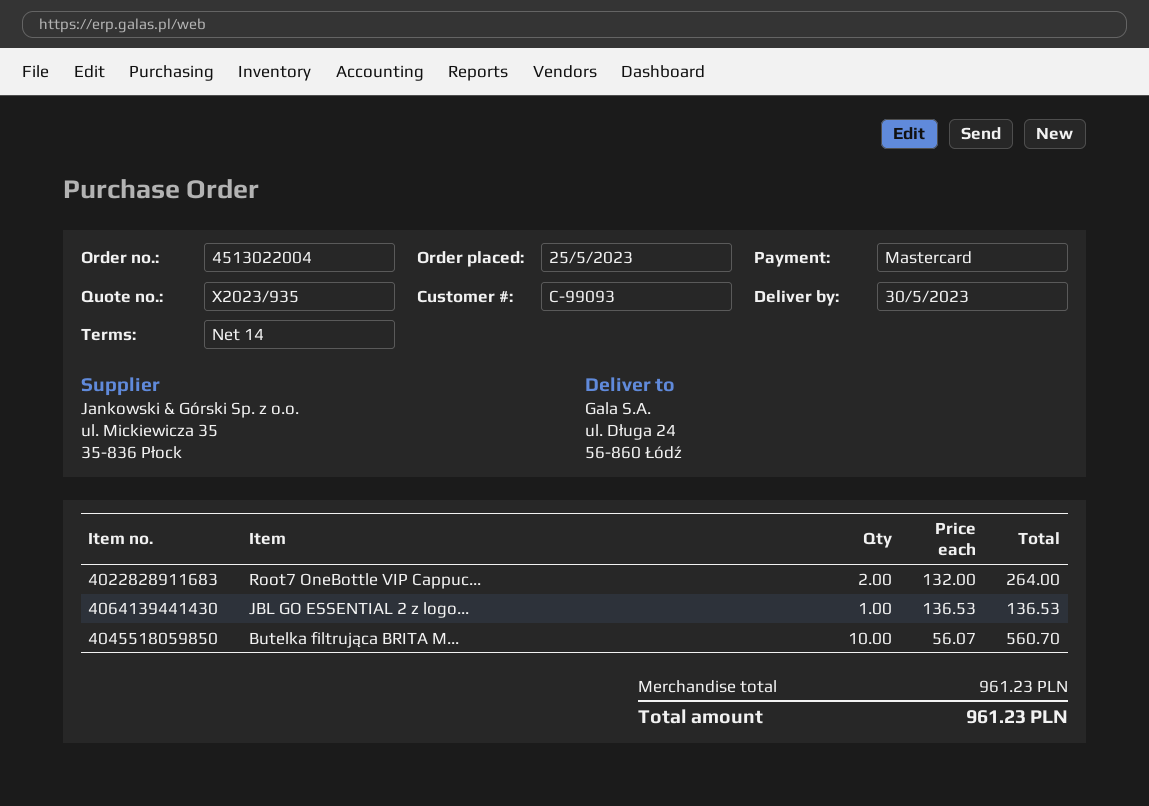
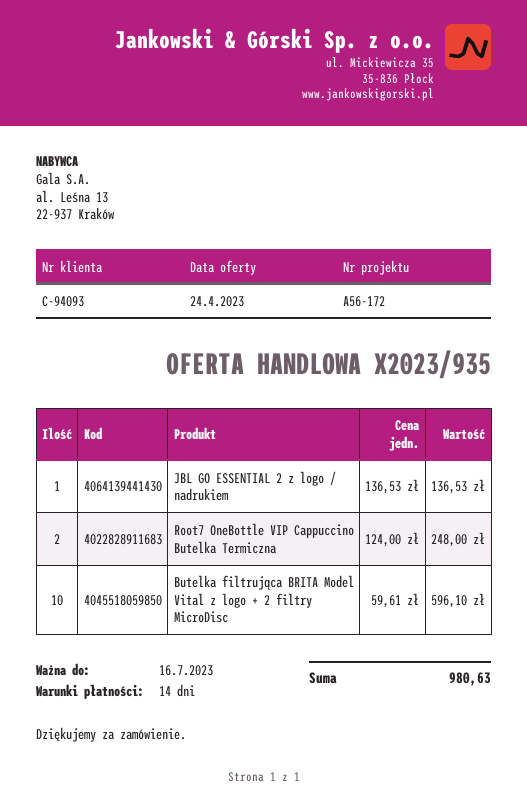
customer number: C-99093 -> C-94093
Root7 OneBottle VIP Cappuc...: 2 x 132.00 = 264.00 -> 2 x 124.00 = 248.00
Butelka filtrująca BRITA M...: 10 x 56.07 = 560.70 -> 10 x 59.61 = 596.10
total: 961.23 -> 980.63

